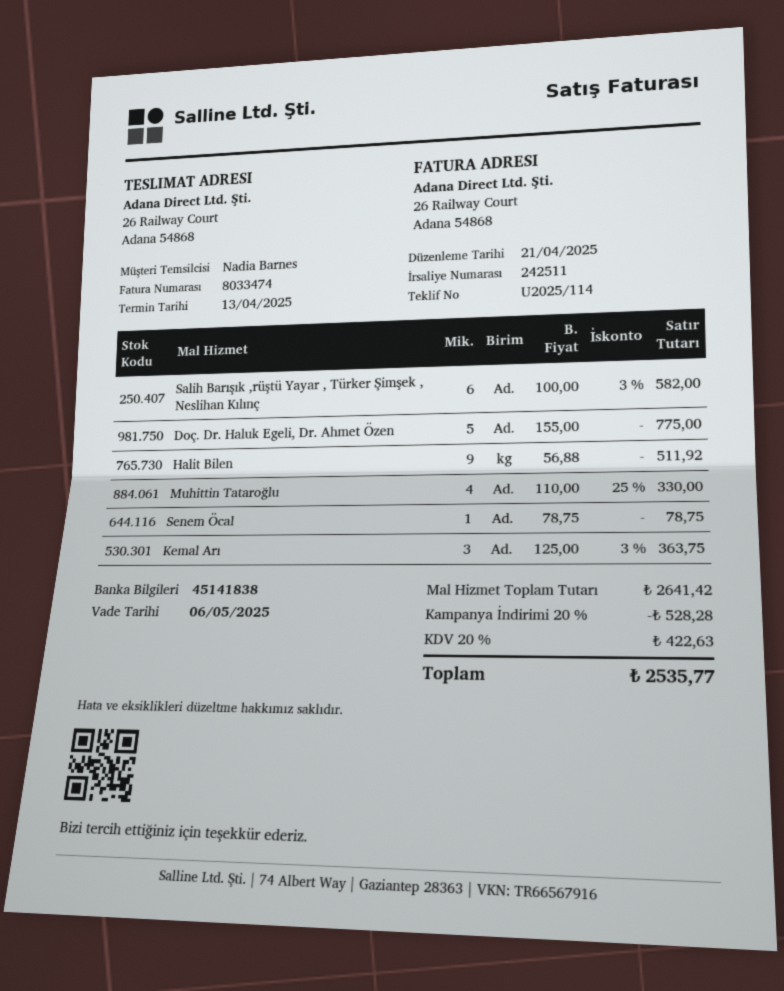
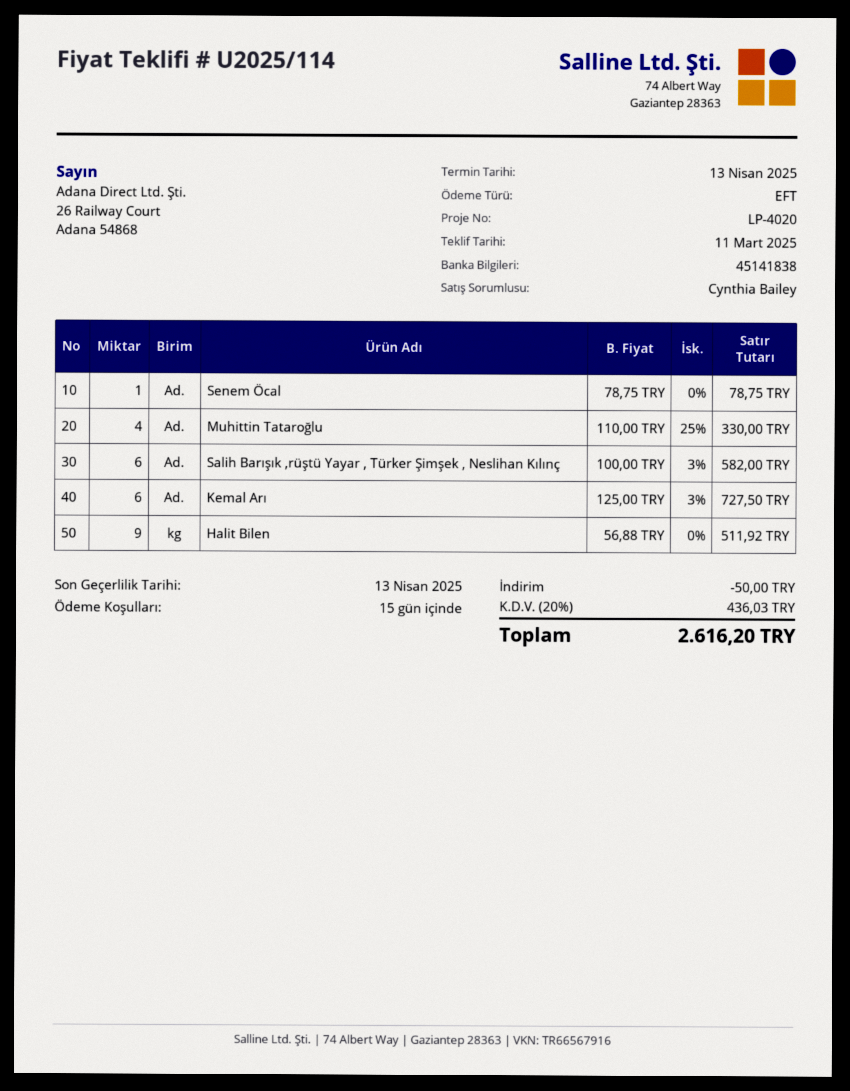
sales rep: Nadia Barnes -> Cynthia Bailey
Doç. Dr. Haluk Egeli, Dr. Ahmet Özen: 5 x 155.00 = 775.00 -> none
Kemal Arı: 3 x 125.00 - 3% = 363.75 -> 6 x 125.00 - 3% = 727.50
discount: 528.28 -> 50.00
tax: 20% = 422.63 -> 20% = 436.03
total: 2535.77 -> 2616.20

